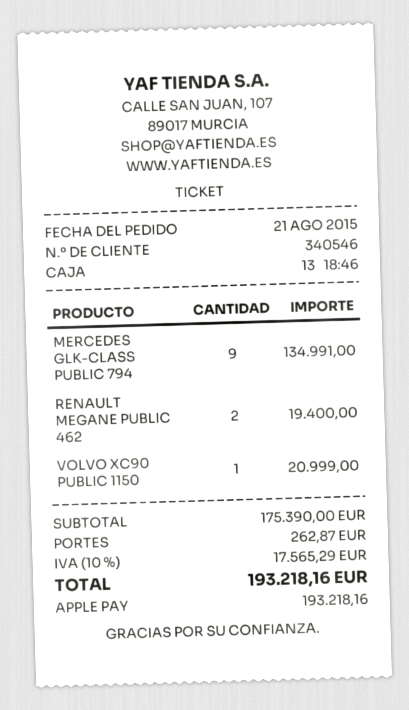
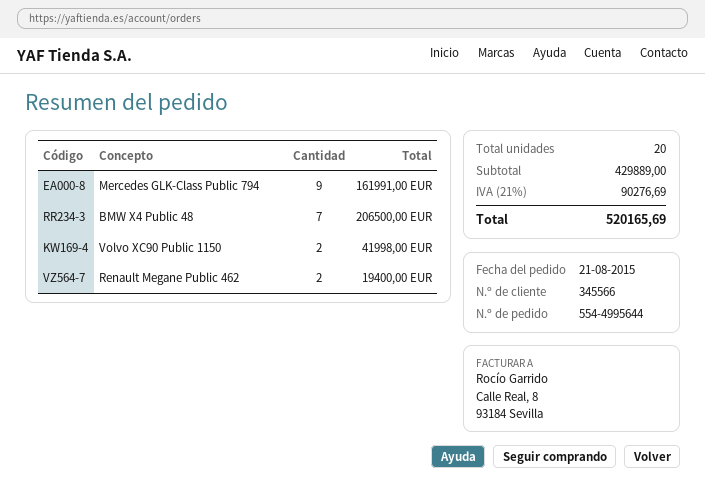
customer number: 340546 -> 345566
MERCEDES GLK-CLASS PUBLIC 794: 9 for 134991.00 -> 9 for 161991.00
VOLVO XC90 PUBLIC 1150: 1 for 20999.00 -> 2 for 41998.00
BMW X4 Public 48: none -> 7 for 206500.00
subtotal: 175390.00 -> 429889.00
shipping: 262.87 -> none
tax: 10% = 17565.29 -> 21% = 90276.69
total: 193218.16 -> 520165.69

